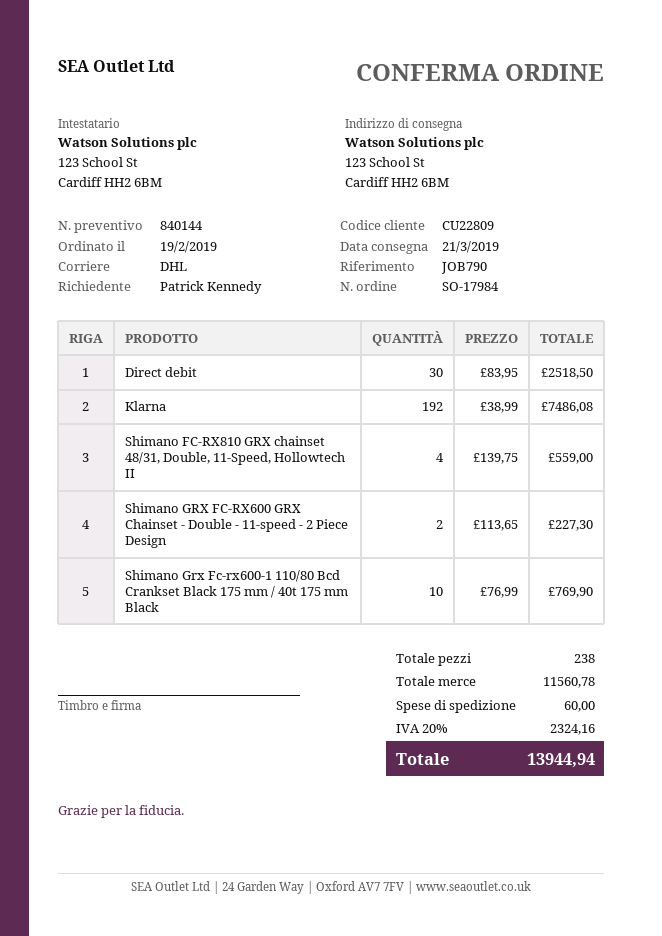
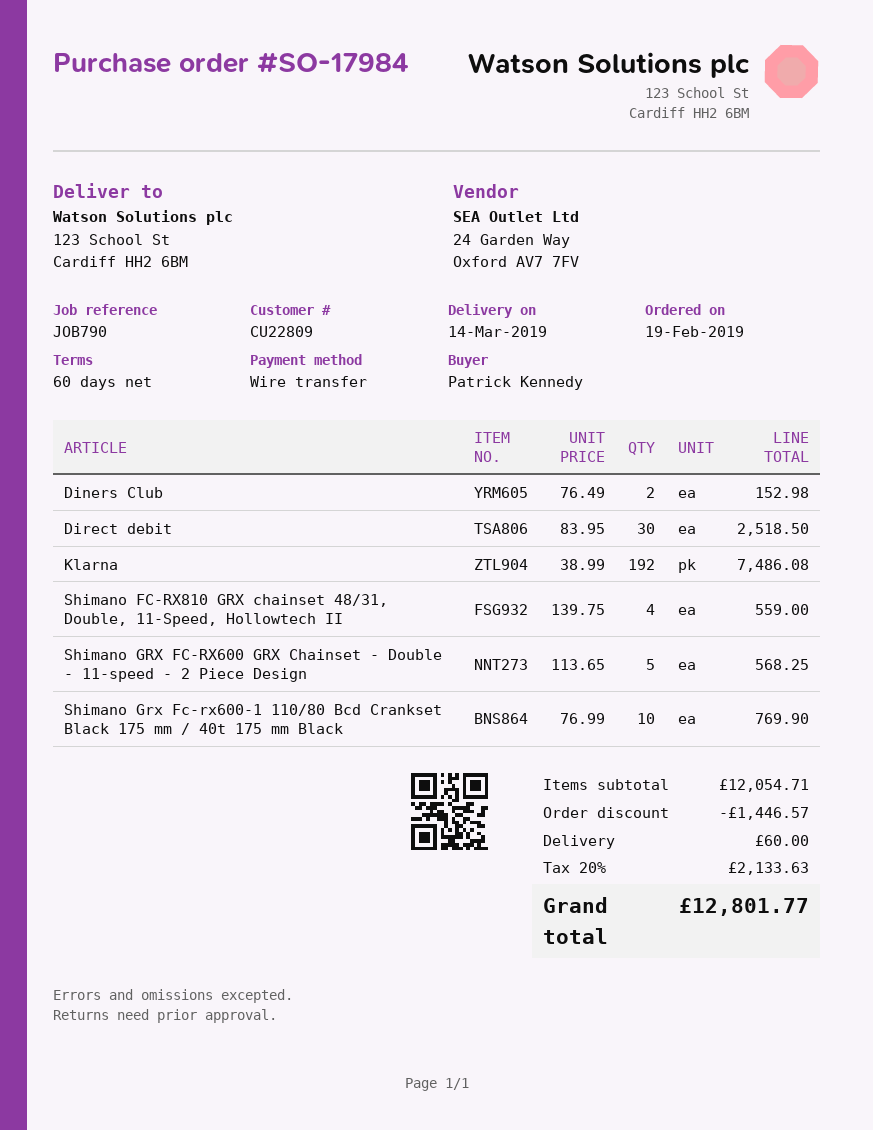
delivery date: 2019-03-21 -> 2019-03-14
Shimano GRX FC-RX600 GRX Chainset - Double - 11-speed - 2 Piece Design: 2 x 113.65 = 227.30 -> 5 x 113.65 = 568.25
Diners Club: none -> 2 x 76.49 = 152.98
subtotal: 11560.78 -> 12054.71
discount: none -> 1446.57
tax: 20% = 2324.16 -> 20% = 2133.63
total: 13944.94 -> 12801.77

